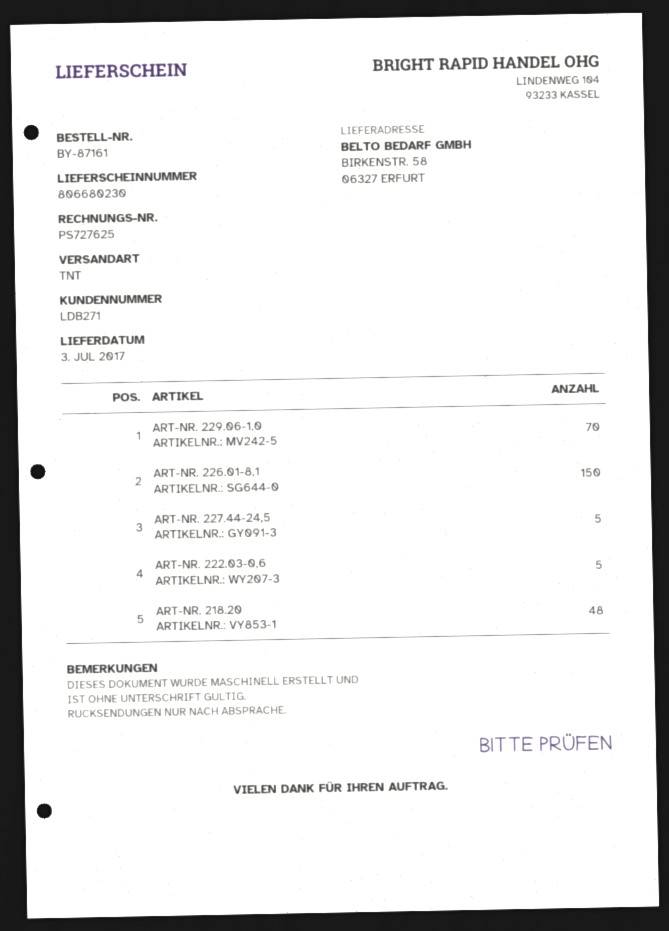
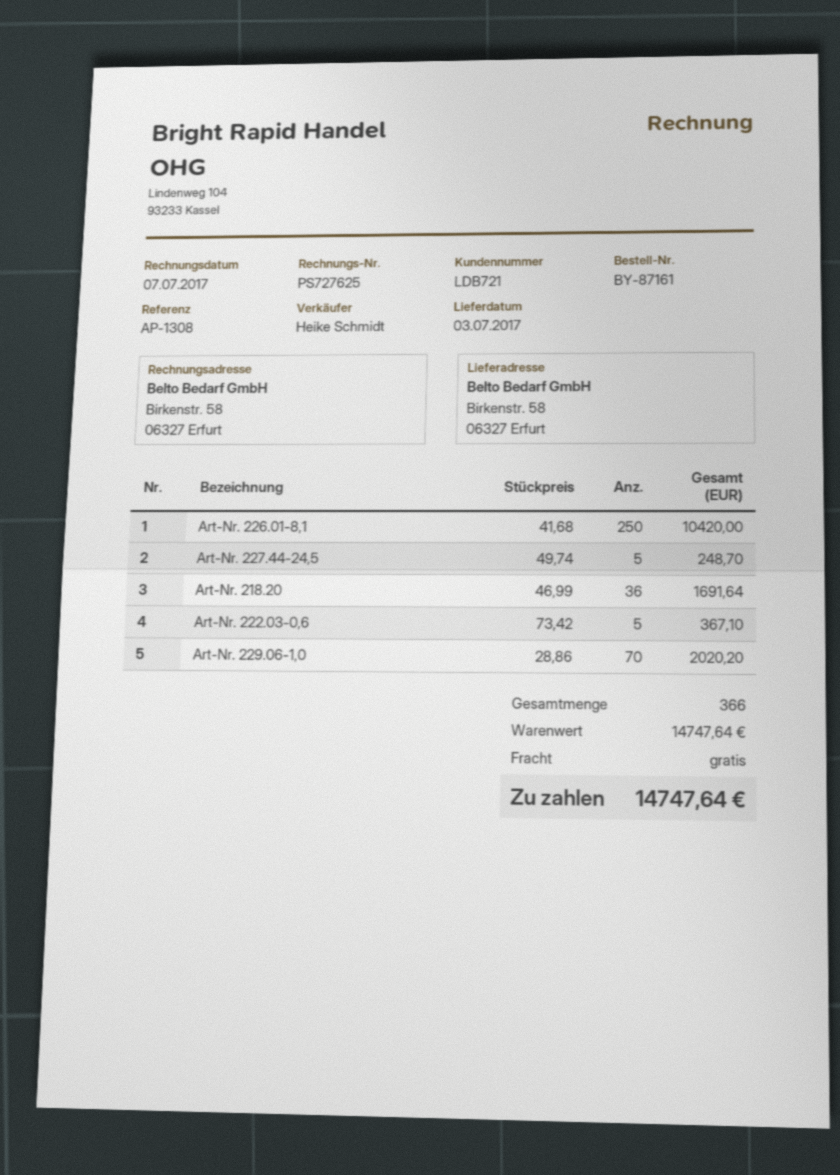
customer number: LDB271 -> LDB721
ART-NR. 226.01-8,1: 150 -> 250
ART-NR. 218.20: 48 -> 36

